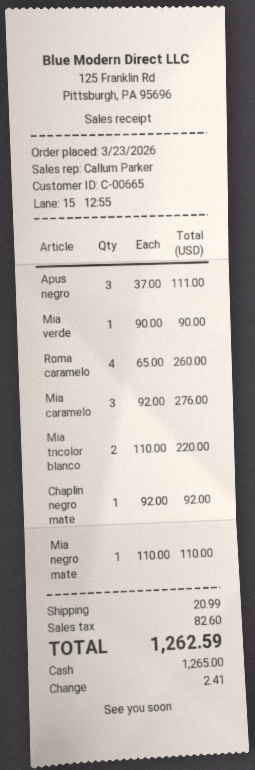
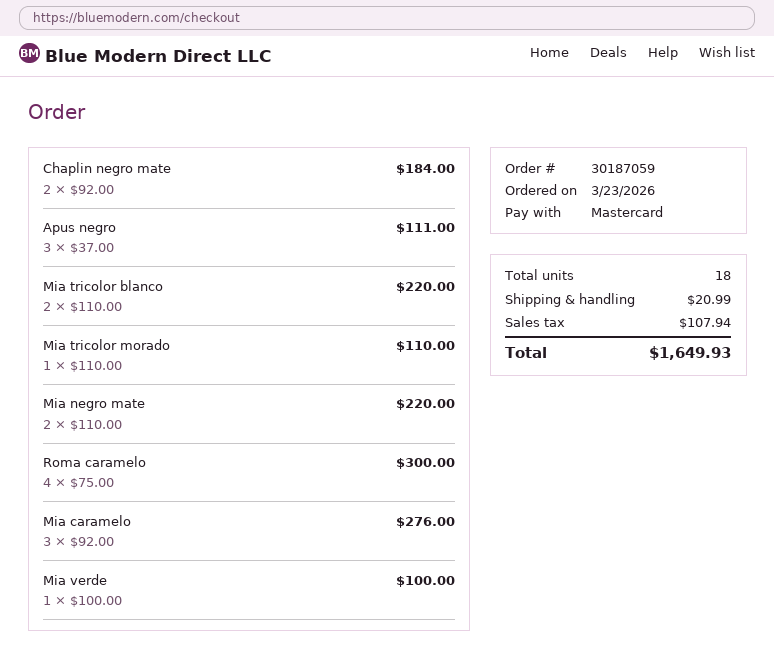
payment method: cash -> Mastercard
Mia verde: 1 x 90.00 = 90.00 -> 1 x 100.00 = 100.00
Roma caramelo: 4 x 65.00 = 260.00 -> 4 x 75.00 = 300.00
Chaplin negro mate: 1 x 92.00 = 92.00 -> 2 x 92.00 = 184.00
Mia negro mate: 1 x 110.00 = 110.00 -> 2 x 110.00 = 220.00
Mia tricolor morado: none -> 1 x 110.00 = 110.00
tax: 82.60 -> 107.94
total: 1262.59 -> 1649.93

